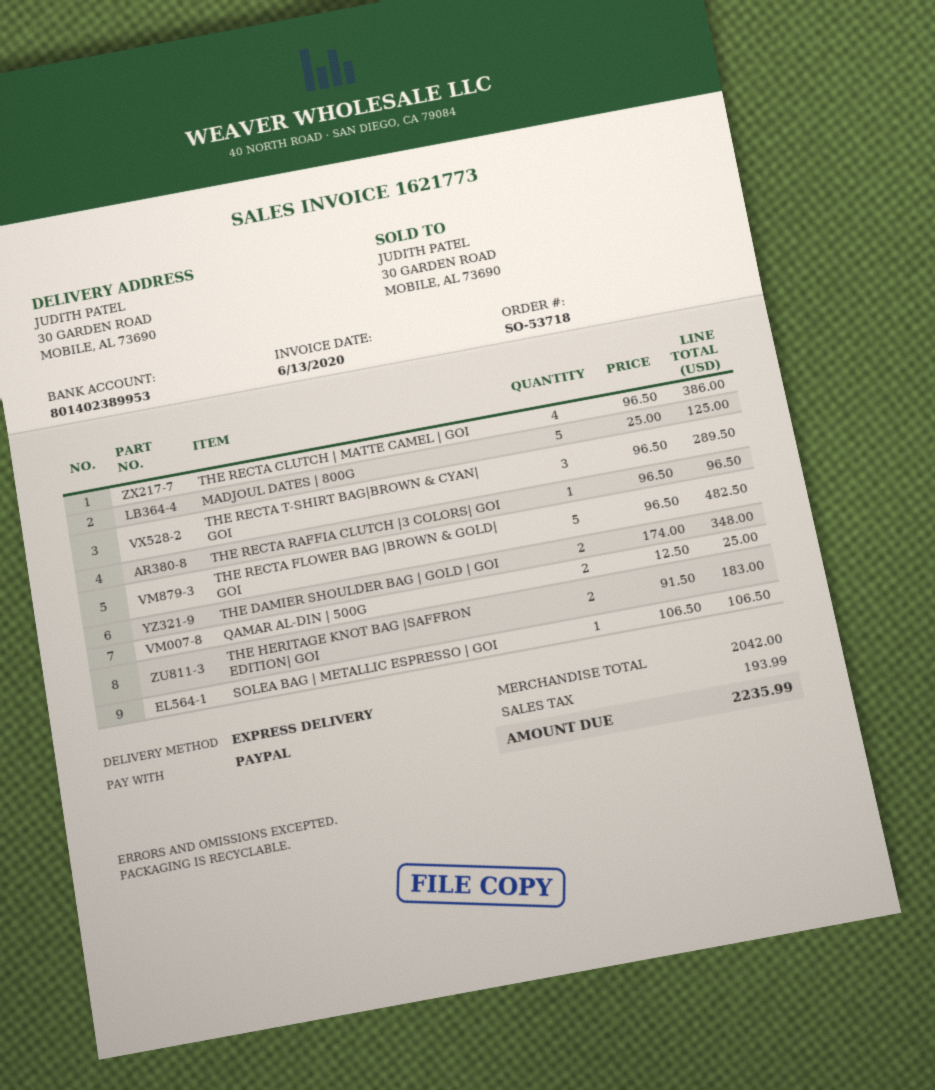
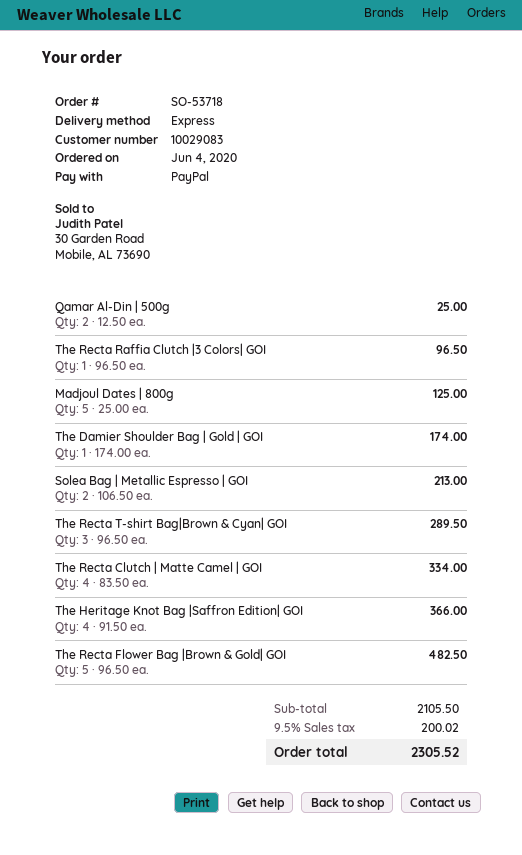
THE RECTA CLUTCH | MATTE CAMEL | GOI: 4 x 96.50 = 386.00 -> 4 x 83.50 = 334.00
THE DAMIER SHOULDER BAG | GOLD | GOI: 2 x 174.00 = 348.00 -> 1 x 174.00 = 174.00
THE HERITAGE KNOT BAG |SAFFRON EDITION| GOI: 2 x 91.50 = 183.00 -> 4 x 91.50 = 366.00
SOLEA BAG | METALLIC ESPRESSO | GOI: 1 x 106.50 = 106.50 -> 2 x 106.50 = 213.00
subtotal: 2042.00 -> 2105.50
tax: 193.99 -> 200.02
total: 2235.99 -> 2305.52

